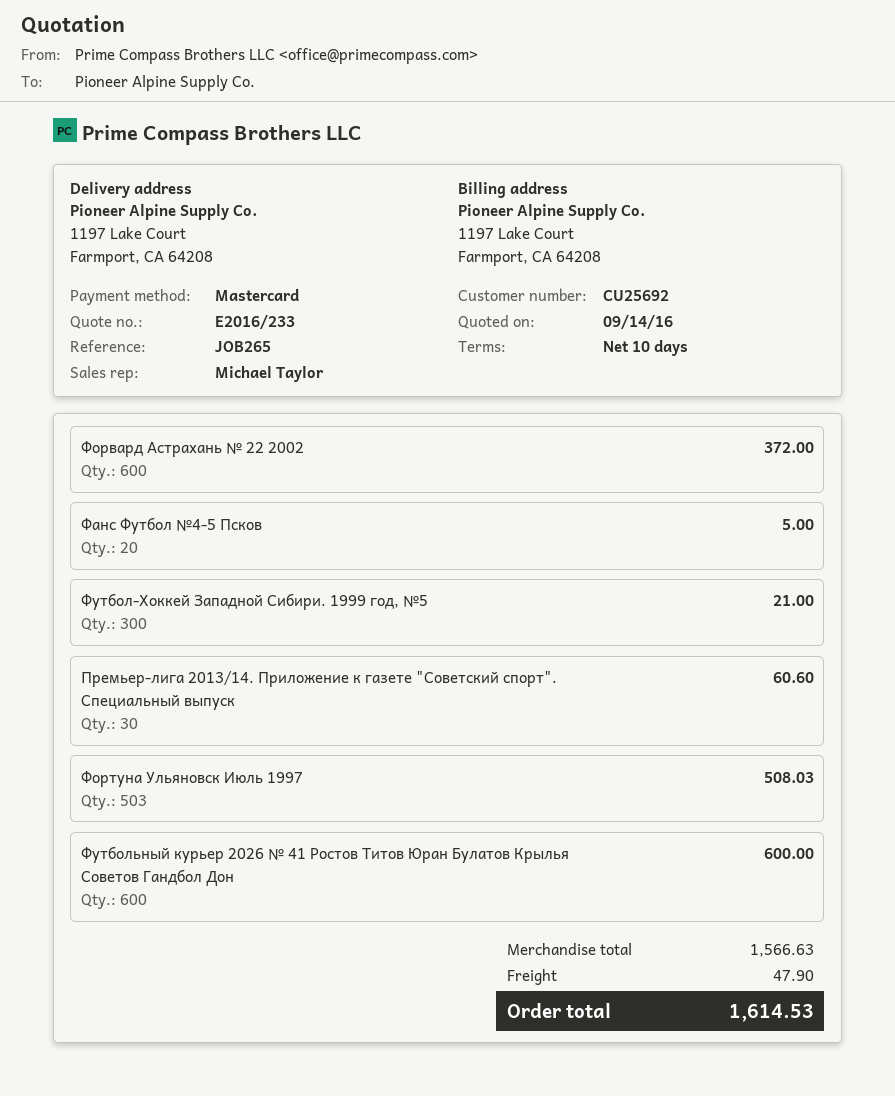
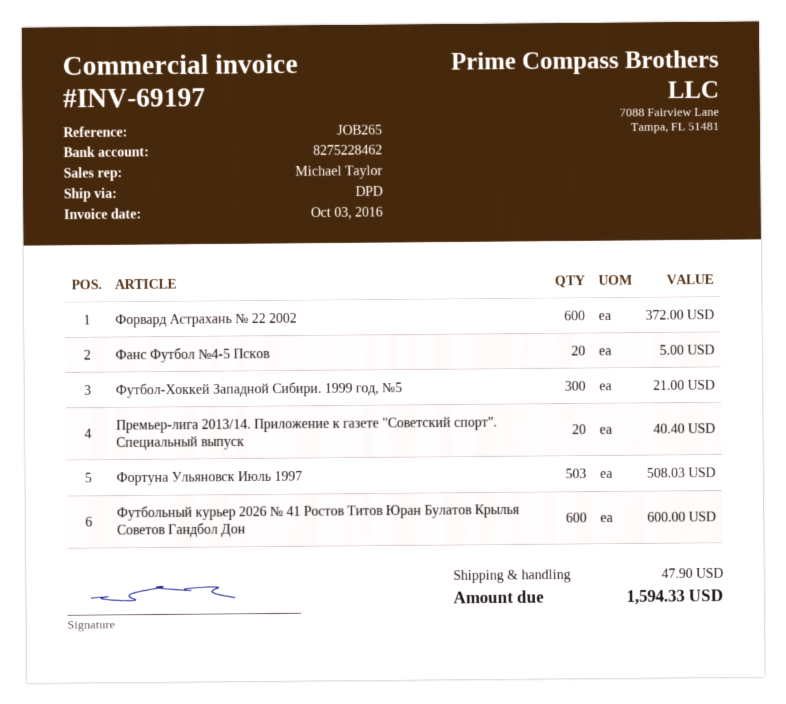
Премьер-лига 2013/14. Приложение к газете "Советский спорт". Специальный выпуск: 30 for 60.60 -> 20 for 40.40
total: 1614.53 -> 1594.33

